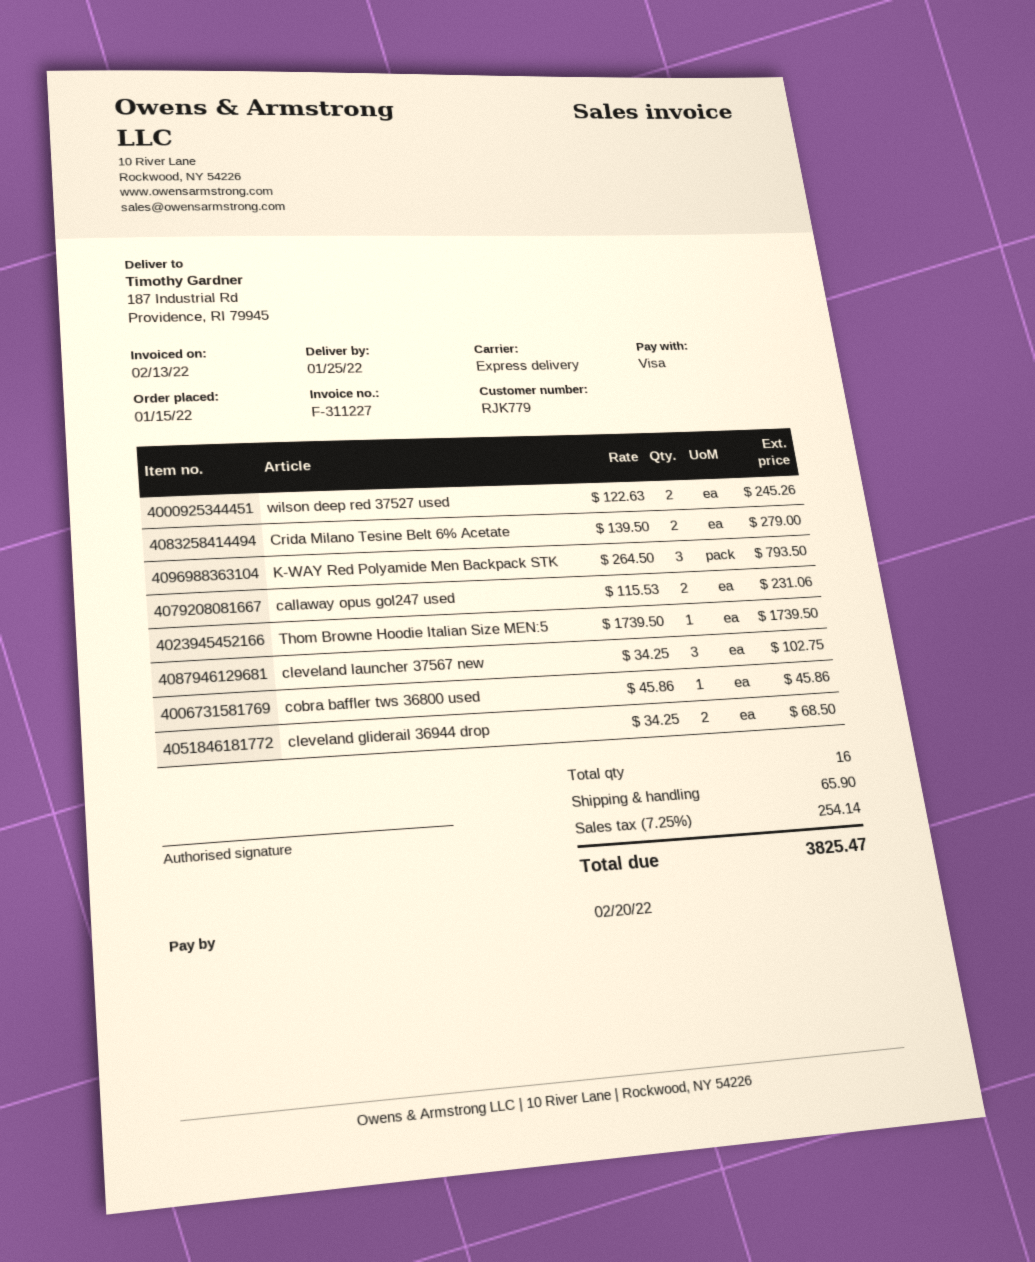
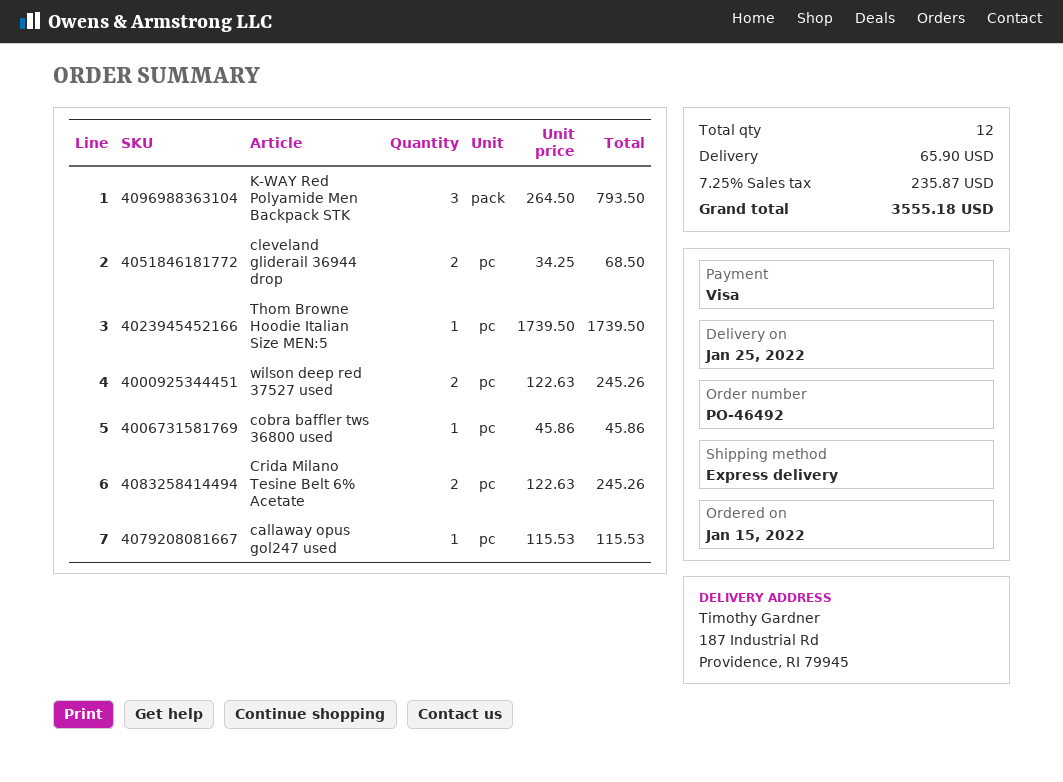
Crida Milano Tesine Belt 6% Acetate: 2 x 139.50 = 279.00 -> 2 x 122.63 = 245.26
callaway opus gol247 used: 2 x 115.53 = 231.06 -> 1 x 115.53 = 115.53
cleveland launcher 37567 new: 3 x 34.25 = 102.75 -> none
total quantity: 16 -> 12
tax: 7.25% = 254.14 -> 7.25% = 235.87
total: 3825.47 -> 3555.18

